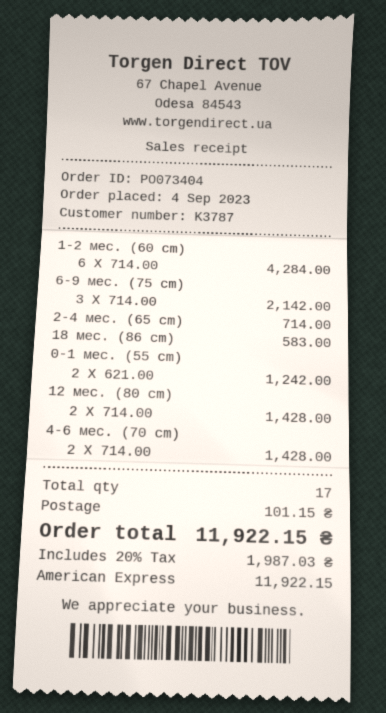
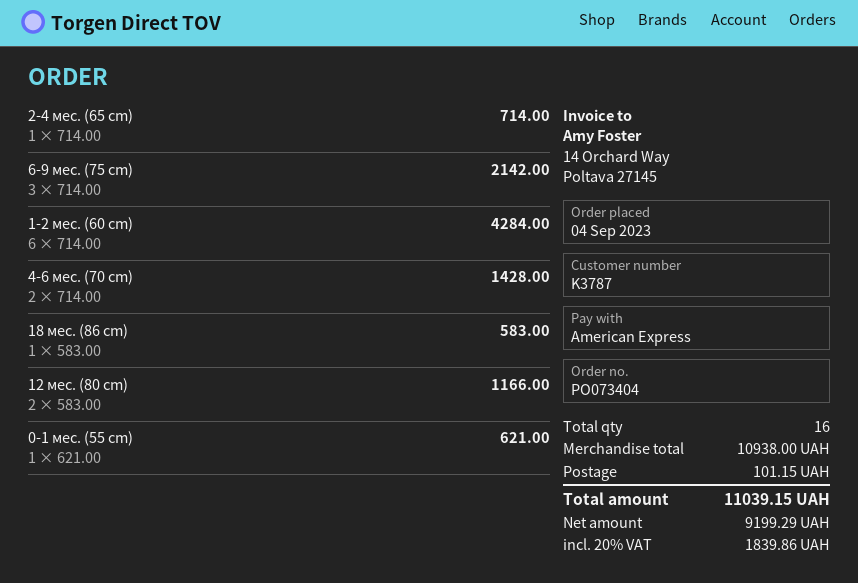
0-1 мес. (55 cm): 2 x 621.00 = 1242.00 -> 1 x 621.00 = 621.00
12 мес. (80 cm): 2 x 714.00 = 1428.00 -> 2 x 583.00 = 1166.00
total quantity: 17 -> 16
tax: 20% = 1987.03 -> 20% = 1839.86
total: 11922.15 -> 11039.15

